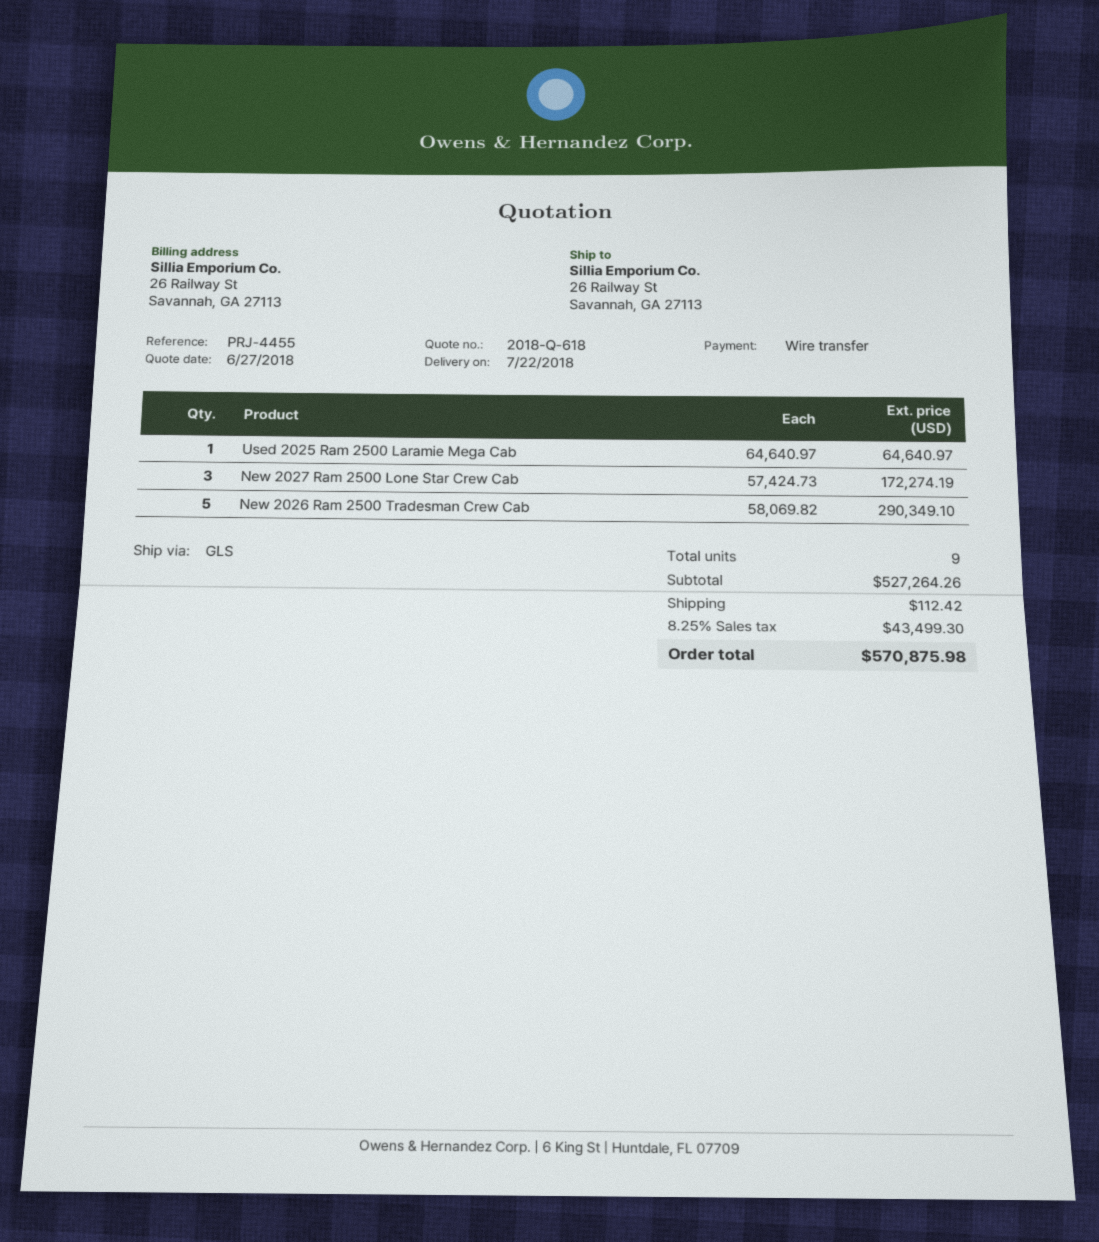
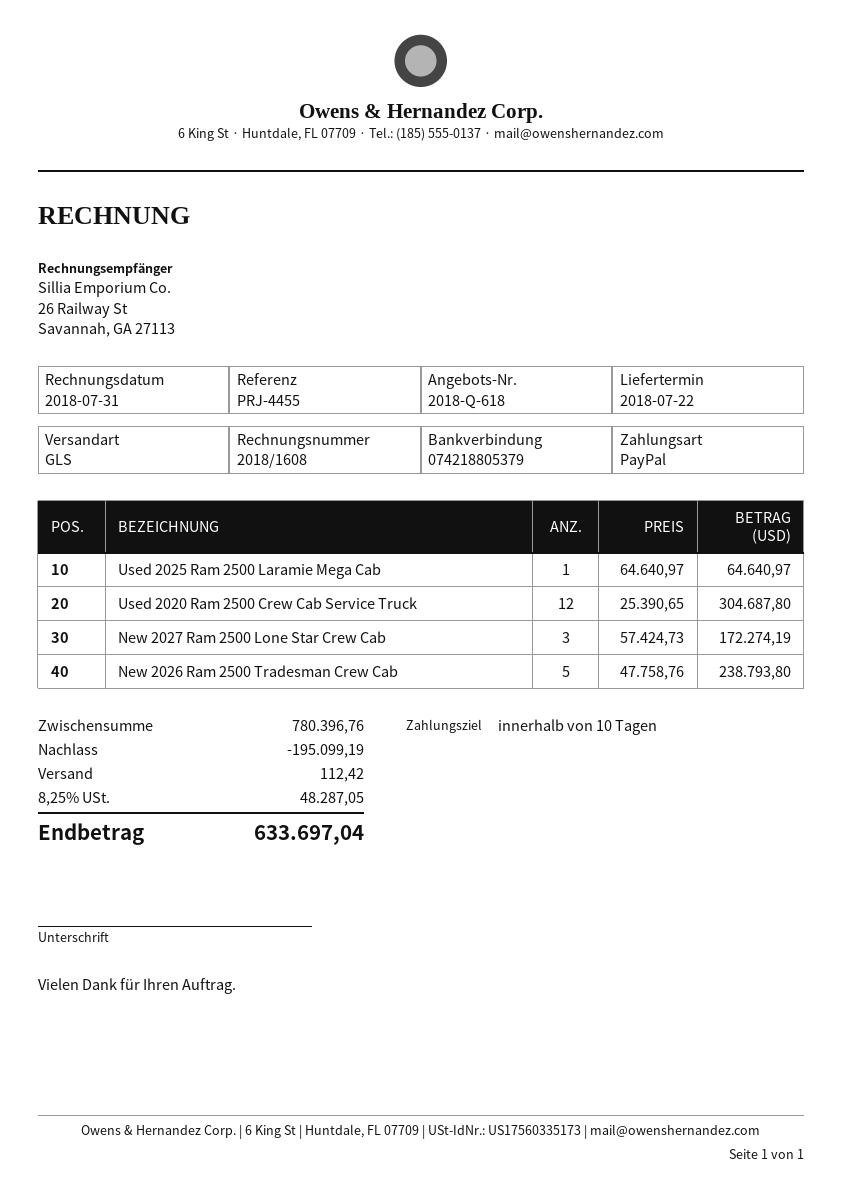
payment method: bank transfer -> PayPal
New 2026 Ram 2500 Tradesman Crew Cab: 5 x 58069.82 = 290349.10 -> 5 x 47758.76 = 238793.80
Used 2020 Ram 2500 Crew Cab Service Truck: none -> 12 x 25390.65 = 304687.80
subtotal: 527264.26 -> 780396.76
discount: none -> 195099.19
tax: 8.25% = 43499.30 -> 8.25% = 48287.05
total: 570875.98 -> 633697.04

